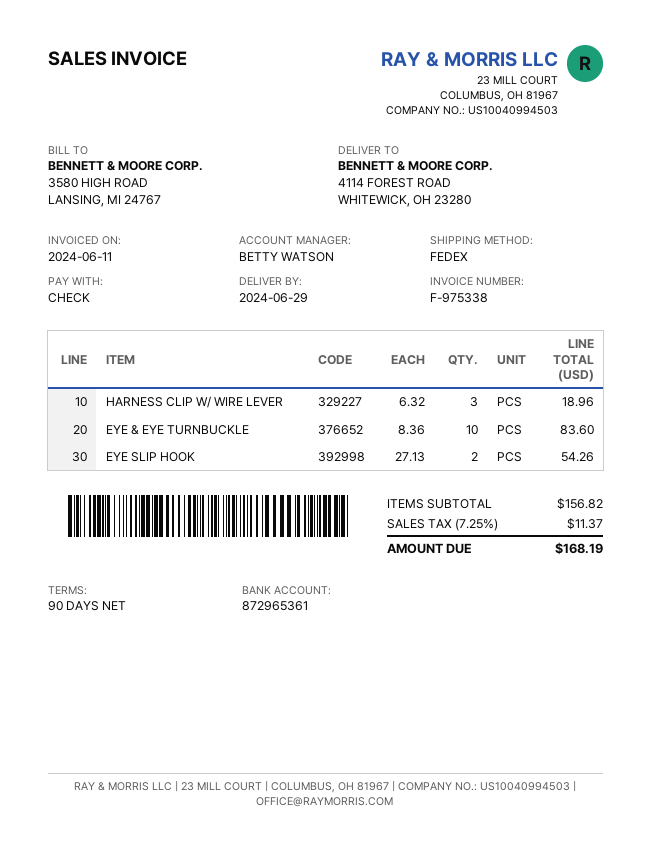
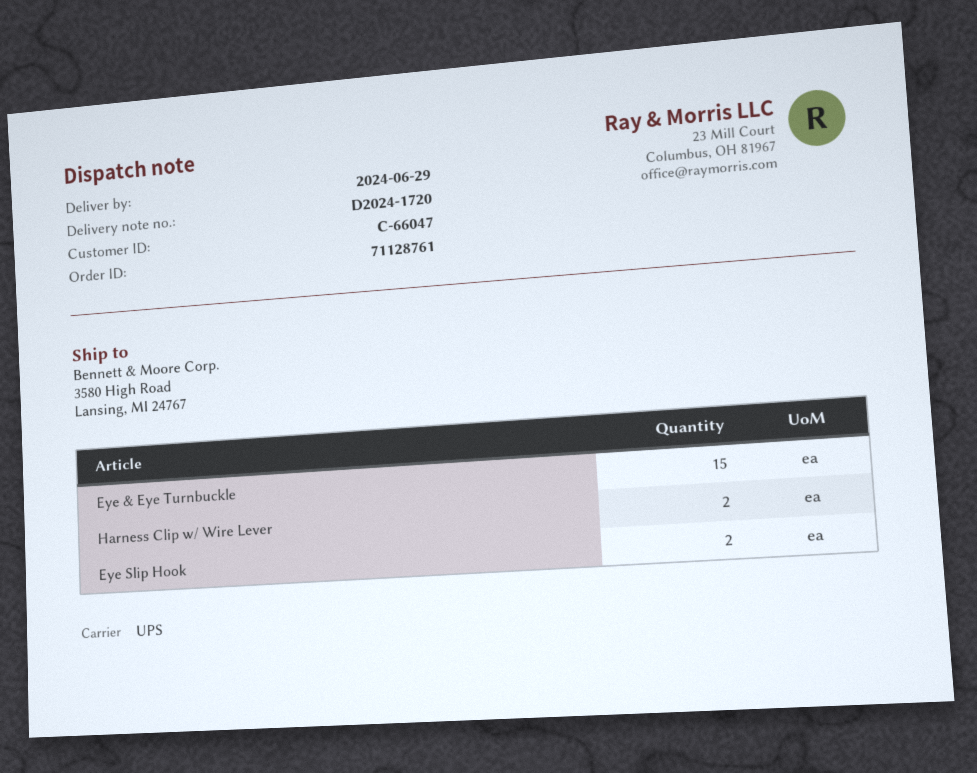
shipping method: FedEx -> UPS
ship to: 4114 FOREST ROAD, WHITEWICK, OH 23280 -> 3580 High Road, Lansing, MI 24767
HARNESS CLIP W/ WIRE LEVER: 3 -> 2
EYE & EYE TURNBUCKLE: 10 -> 15

